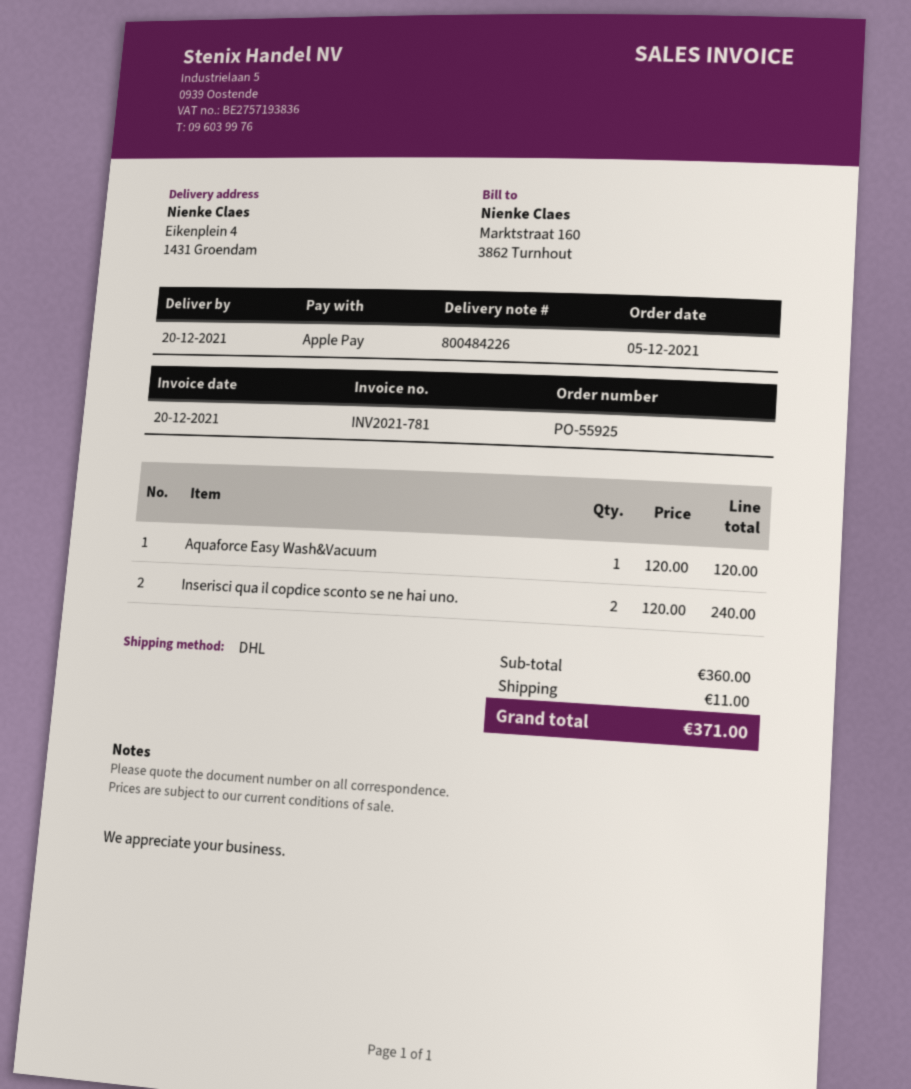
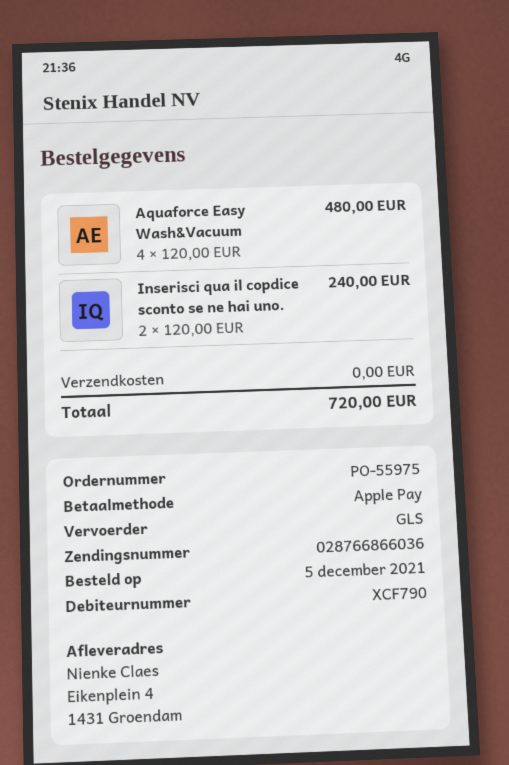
order number: PO-55925 -> PO-55975
shipping method: DHL -> GLS
Aquaforce Easy Wash&Vacuum: 1 x 120.00 = 120.00 -> 4 x 120.00 = 480.00
shipping: 11.00 -> 0.00
total: 371.00 -> 720.00

